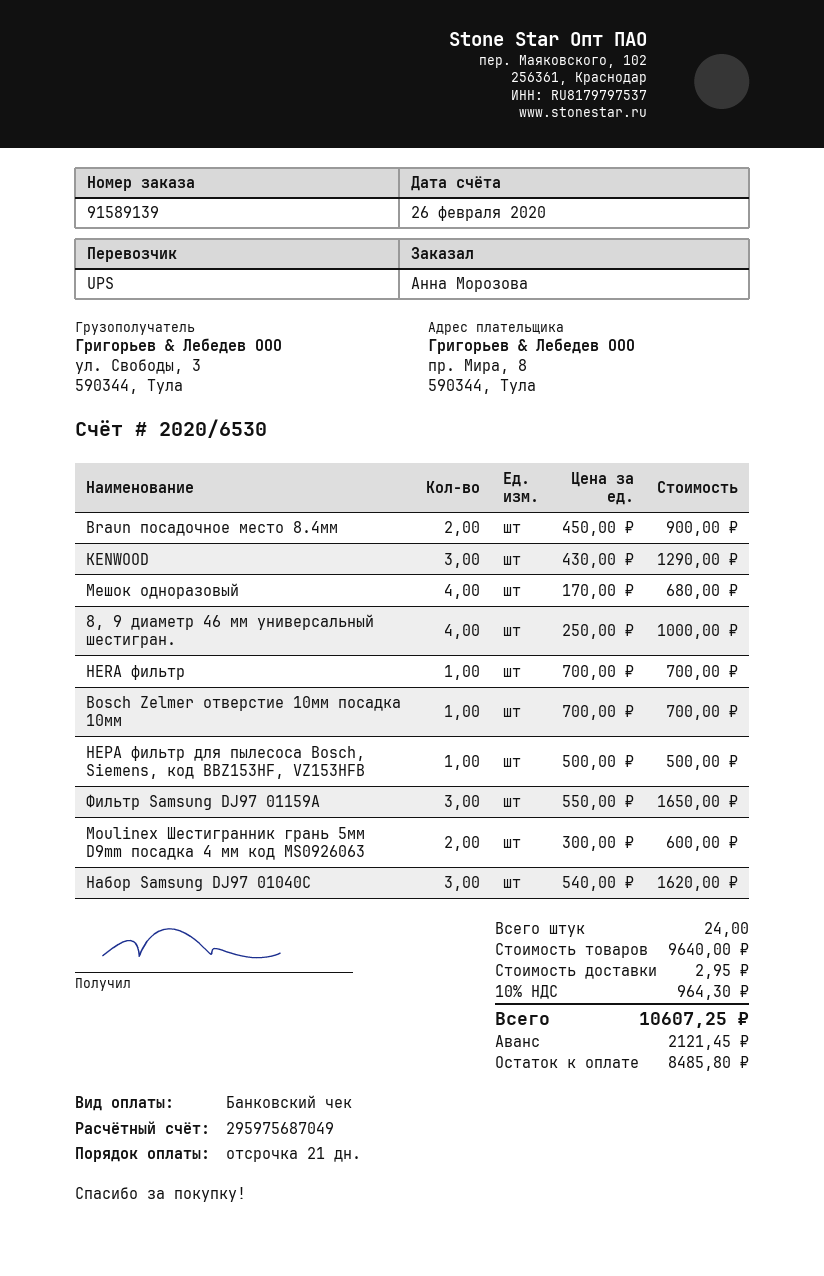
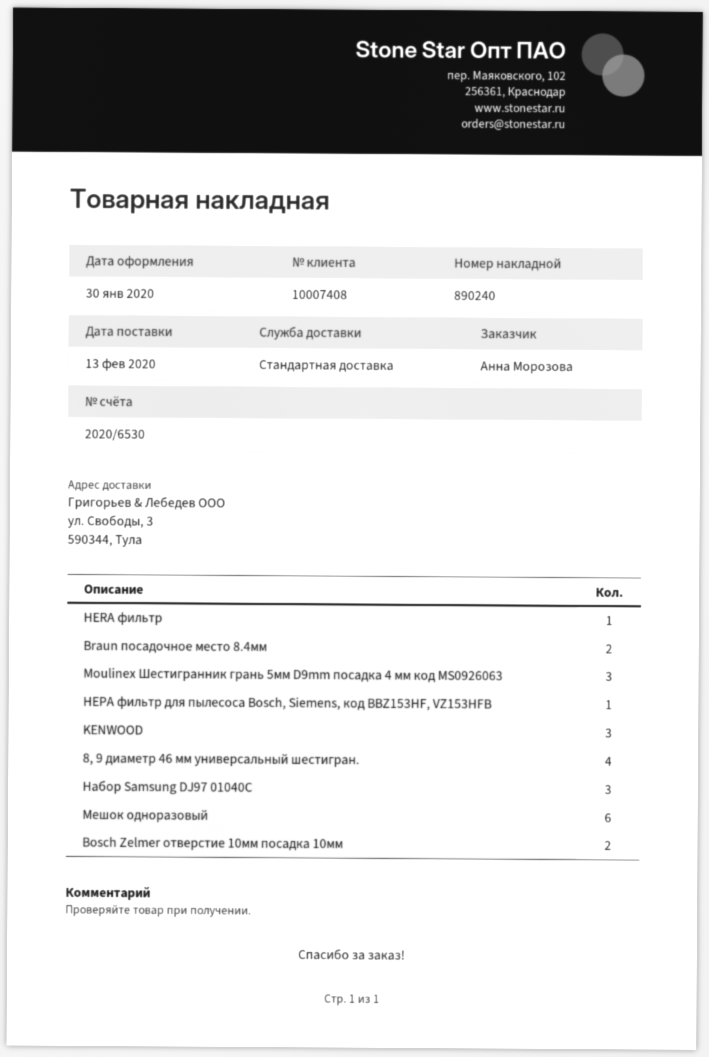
shipping method: UPS -> standard
Мешок одноразовый: 4 -> 6
Bosch Zelmer отверстие 10мм посадка 10мм: 1 -> 2
Фильтр Samsung DJ97 01159A: 3 -> none
Moulinex Шестигранник грань 5мм D9mm посадка 4 мм код MS0926063: 2 -> 3

